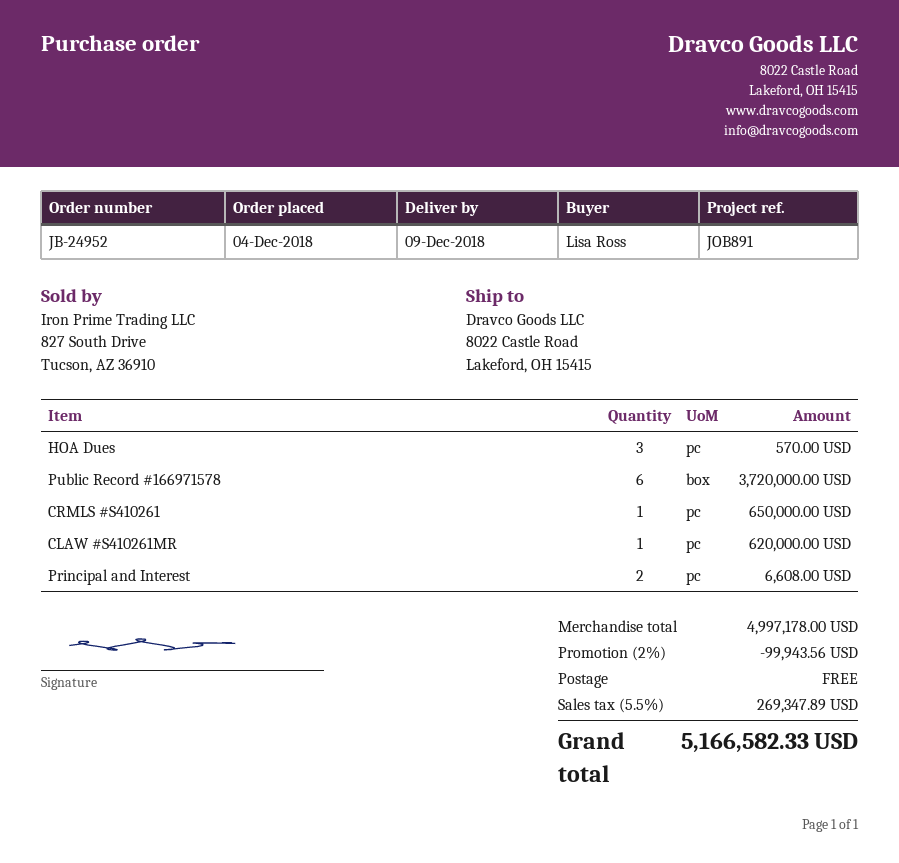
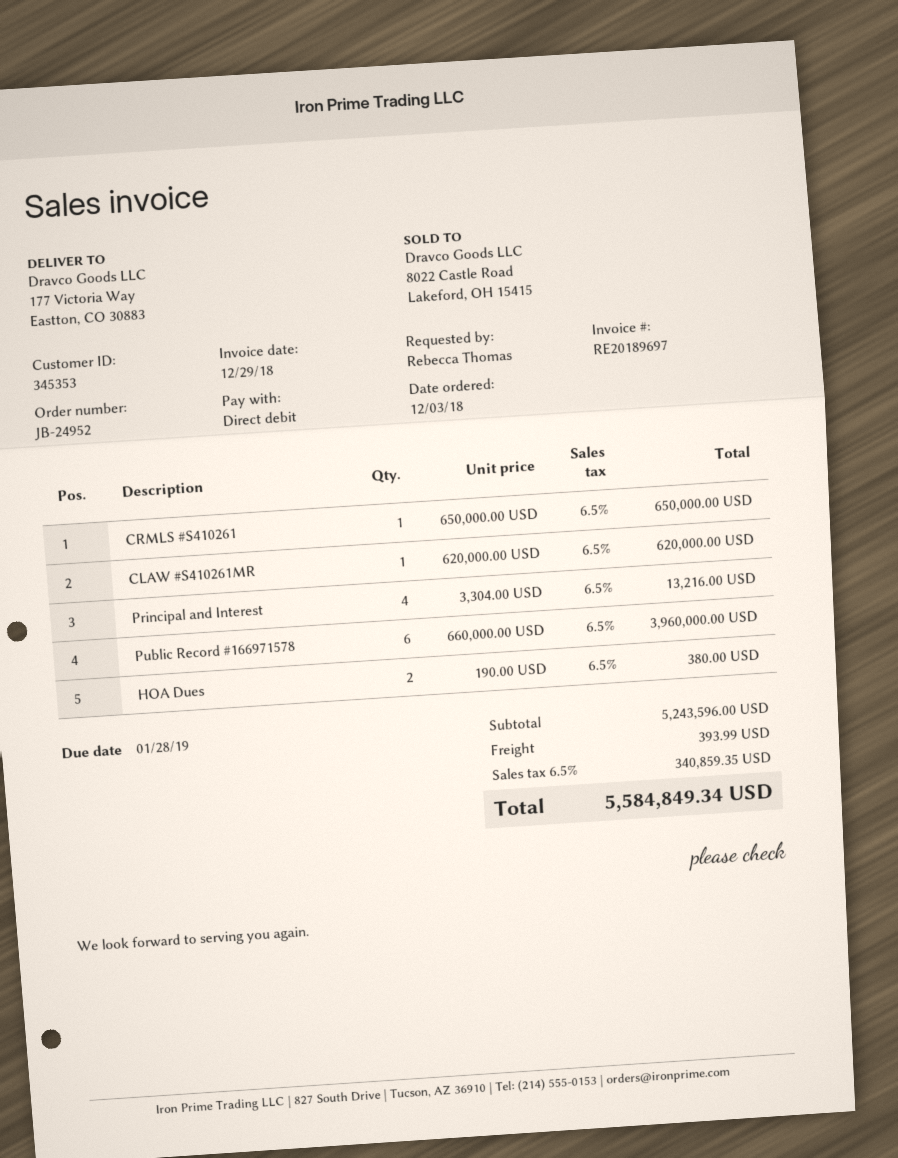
order date: 2018-12-04 -> 2018-12-03
ordered by: Lisa Ross -> Rebecca Thomas
ship to: 8022 Castle Road, Lakeford, OH 15415 -> 177 Victoria Way, Eastton, CO 30883
HOA Dues: 3 for 570.00 -> 2 for 380.00
Public Record #166971578: 6 for 3720000.00 -> 6 for 3960000.00
Principal and Interest: 2 for 6608.00 -> 4 for 13216.00
subtotal: 4997178.00 -> 5243596.00
discount: 2% = 99943.56 -> none
shipping: 0.00 -> 393.99
tax: 5.5% = 269347.89 -> 6.5% = 340859.35
total: 5166582.33 -> 5584849.34

